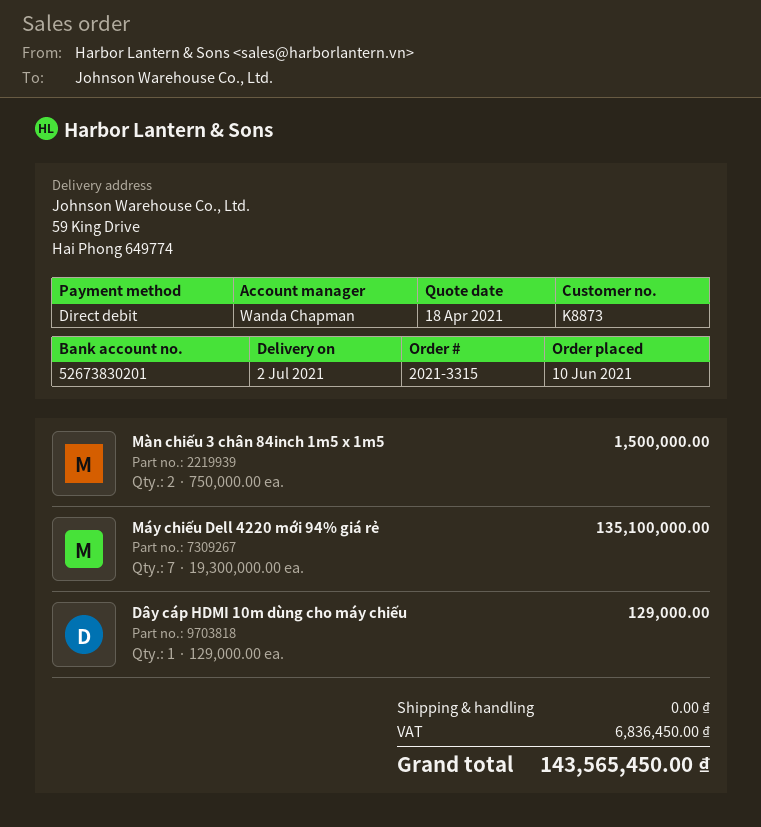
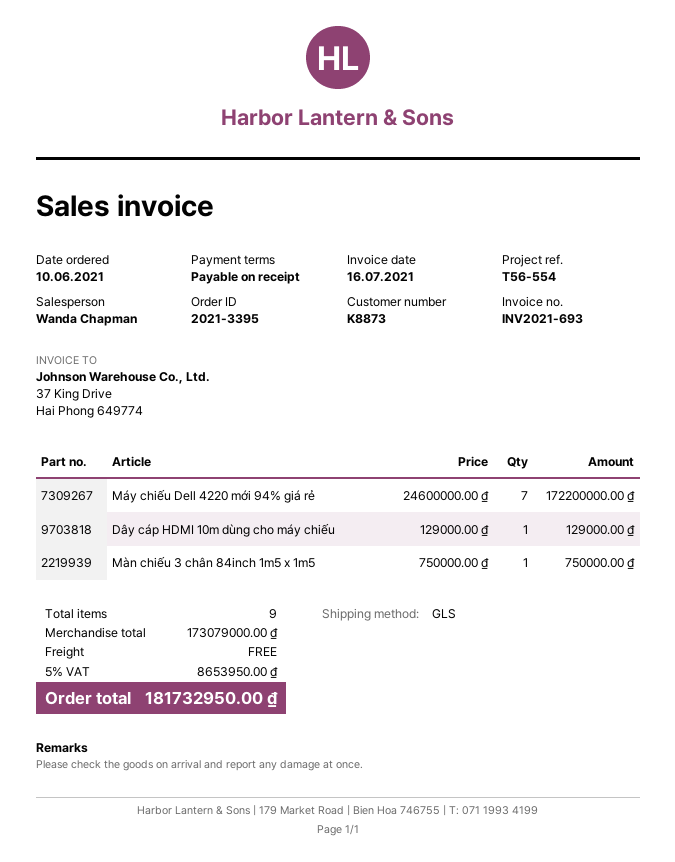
order number: 2021-3315 -> 2021-3395
Màn chiếu 3 chân 84inch 1m5 x 1m5: 2 x 750000.00 = 1500000.00 -> 1 x 750000.00 = 750000.00
Máy chiếu Dell 4220 mới 94% giá rẻ: 7 x 19300000.00 = 135100000.00 -> 7 x 24600000.00 = 172200000.00
tax: 6836450.00 -> 8653950.00
total: 143565450.00 -> 181732950.00

